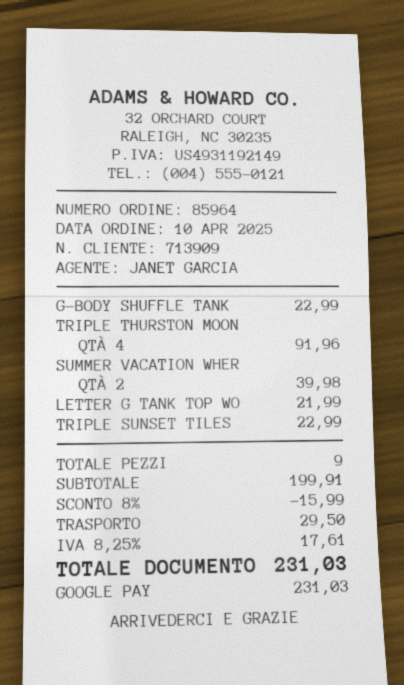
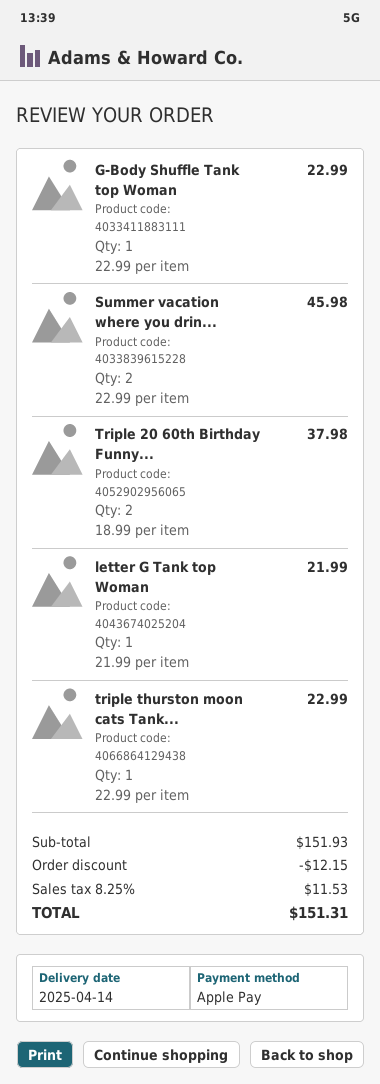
payment method: Google Pay -> Apple Pay
TRIPLE THURSTON MOON: 4 for 91.96 -> 1 for 22.99
SUMMER VACATION WHER: 2 for 39.98 -> 2 for 45.98
TRIPLE SUNSET TILES: 1 for 22.99 -> none
Triple 20 60th Birthday Funny...: none -> 2 for 37.98
subtotal: 199.91 -> 151.93
discount: 15.99 -> 12.15
shipping: 29.50 -> none
tax: 8.25% = 17.61 -> 8.25% = 11.53
total: 231.03 -> 151.31

